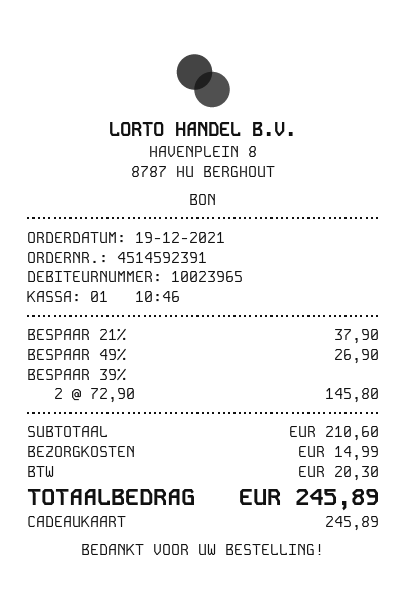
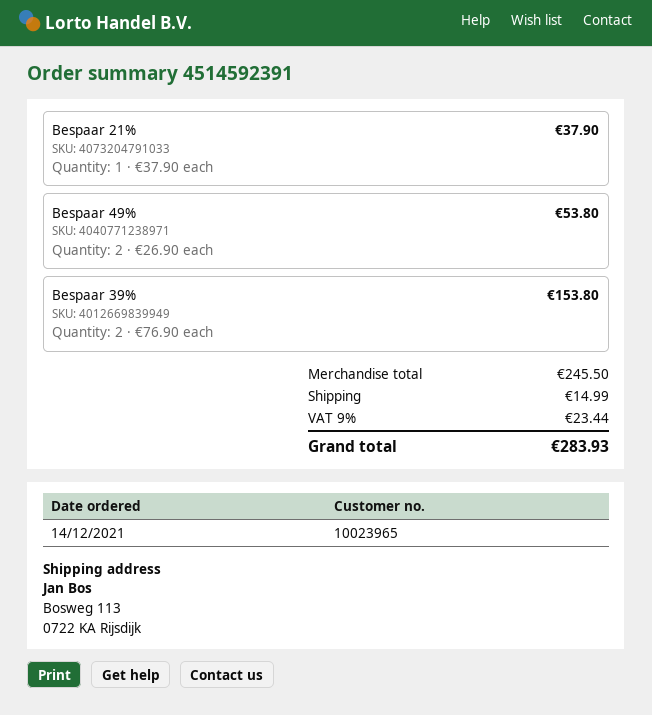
order date: 2021-12-19 -> 2021-12-14
BESPAAR 49%: 1 x 26.90 = 26.90 -> 2 x 26.90 = 53.80
BESPAAR 39%: 2 x 72.90 = 145.80 -> 2 x 76.90 = 153.80
subtotal: 210.60 -> 245.50
tax: 20.30 -> 23.44
total: 245.89 -> 283.93

